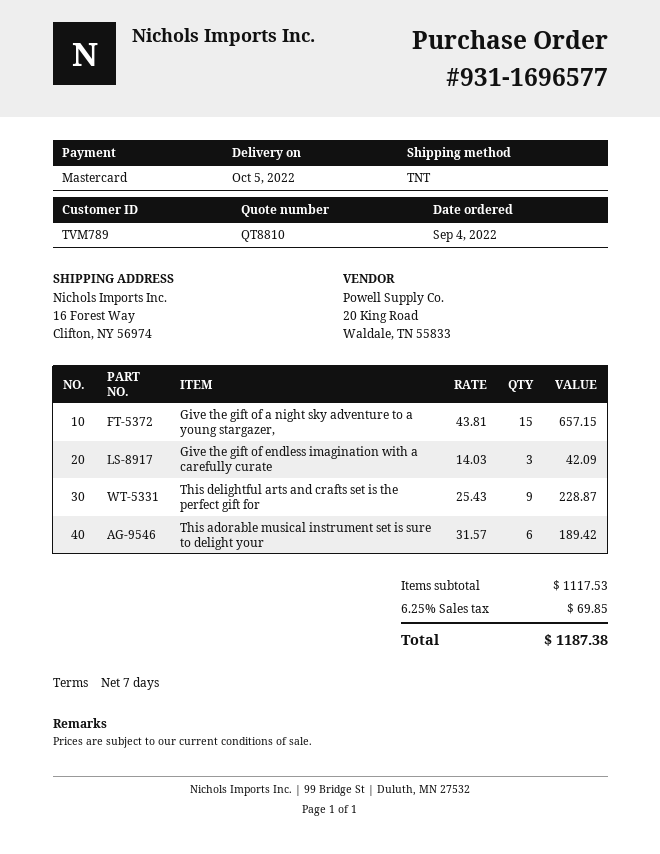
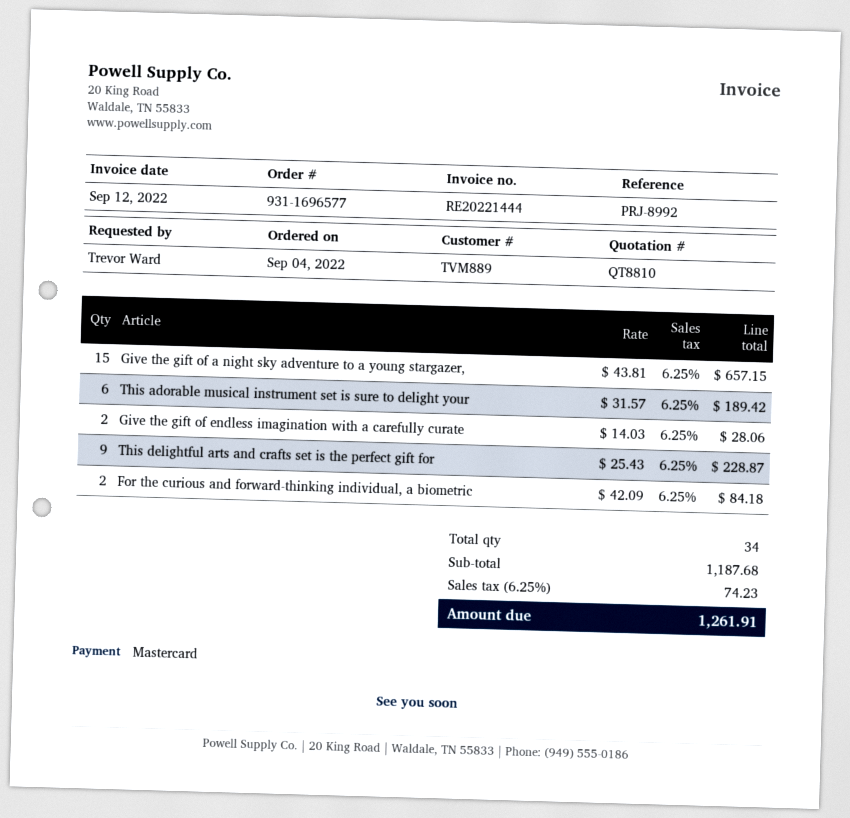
customer number: TVM789 -> TVM889
Give the gift of endless imagination with a carefully curate: 3 x 14.03 = 42.09 -> 2 x 14.03 = 28.06
For the curious and forward-thinking individual, a biometric: none -> 2 x 42.09 = 84.18
subtotal: 1117.53 -> 1187.68
tax: 6.25% = 69.85 -> 6.25% = 74.23
total: 1187.38 -> 1261.91

